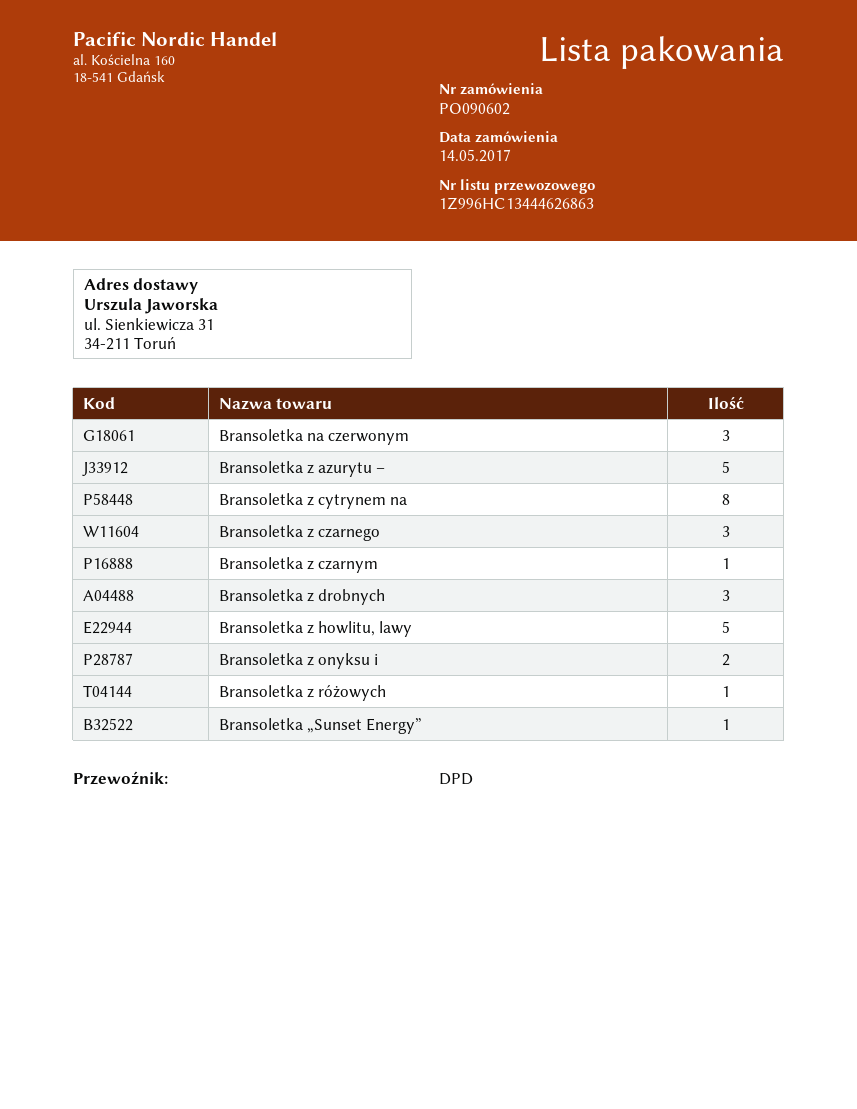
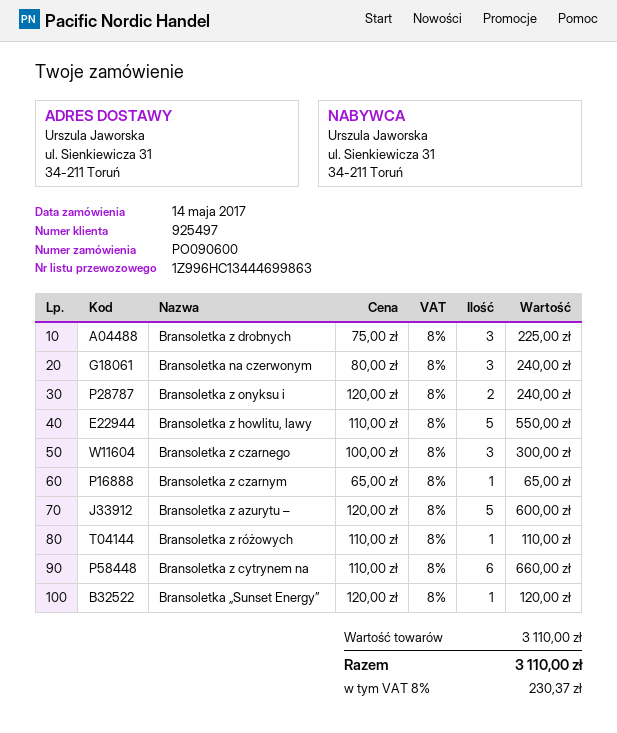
order number: PO090602 -> PO090600
tracking number: 1Z996HC13444626863 -> 1Z996HC13444699863
Bransoletka z cytrynem na: 8 -> 6

